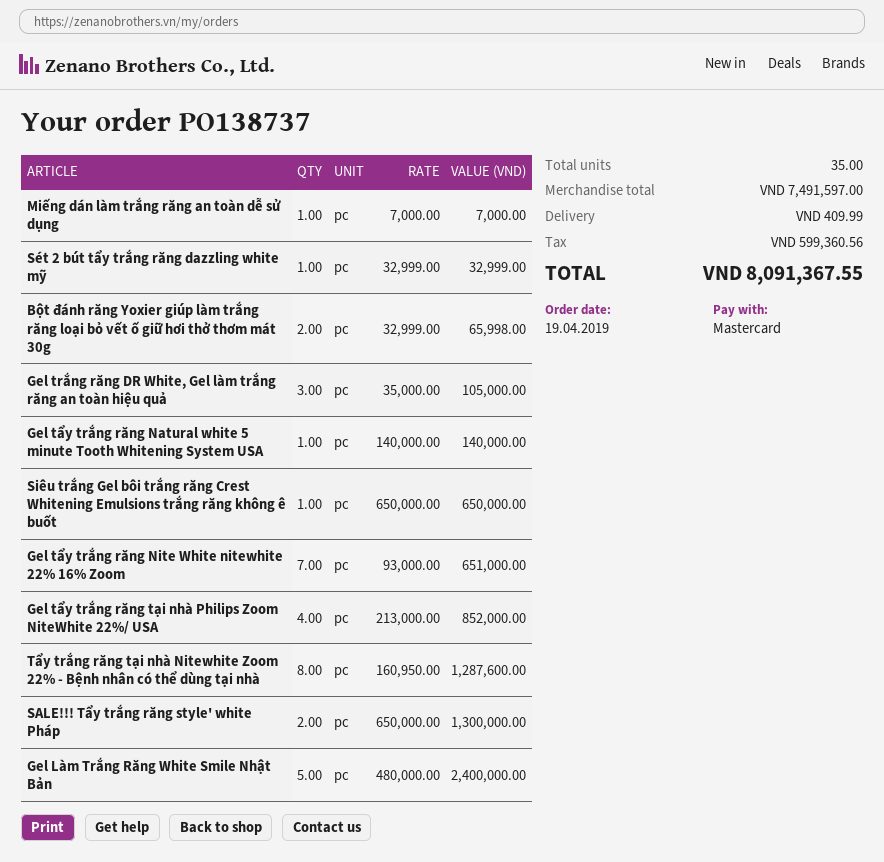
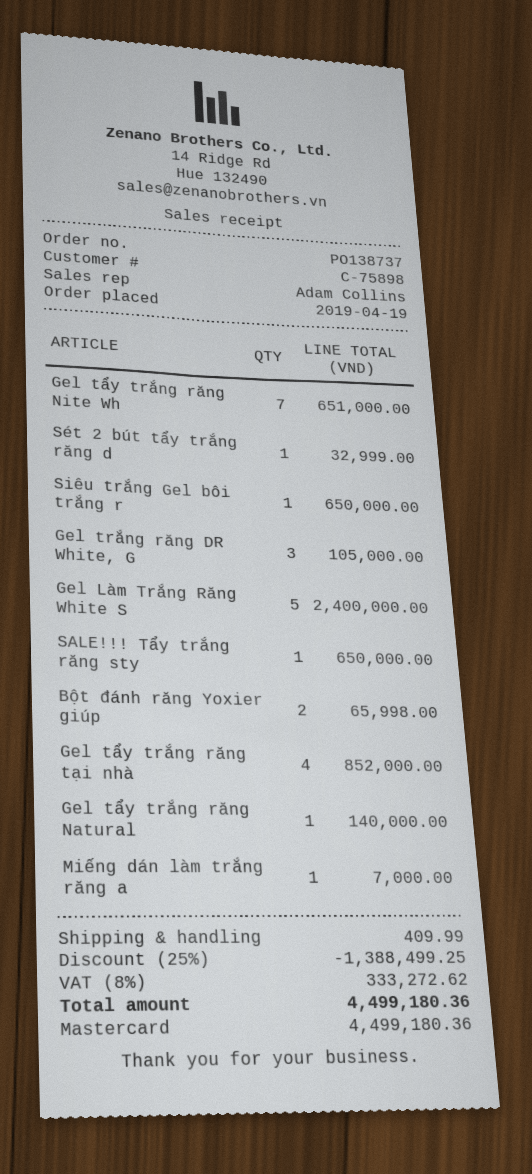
Tẩy trắng răng tại nhà Nitewhite Zoom 22% - Bệnh nhân có thể dùng tại nhà: 8 for 1287600.00 -> none
SALE!!! Tẩy trắng răng style' white Pháp: 2 for 1300000.00 -> 1 for 650000.00
discount: none -> 25% = 1388499.25
tax: 599360.56 -> 333272.62
total: 8091367.55 -> 4499180.36

